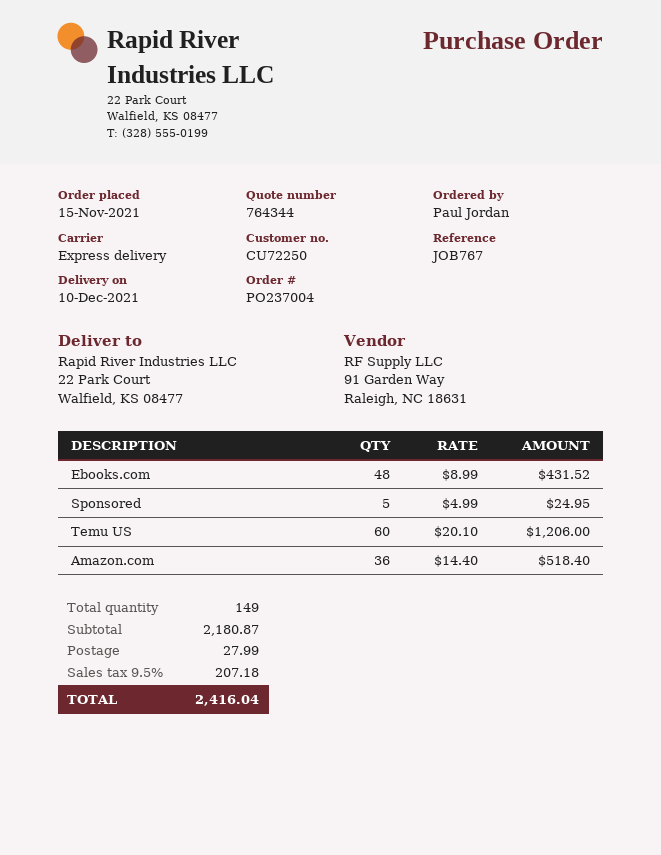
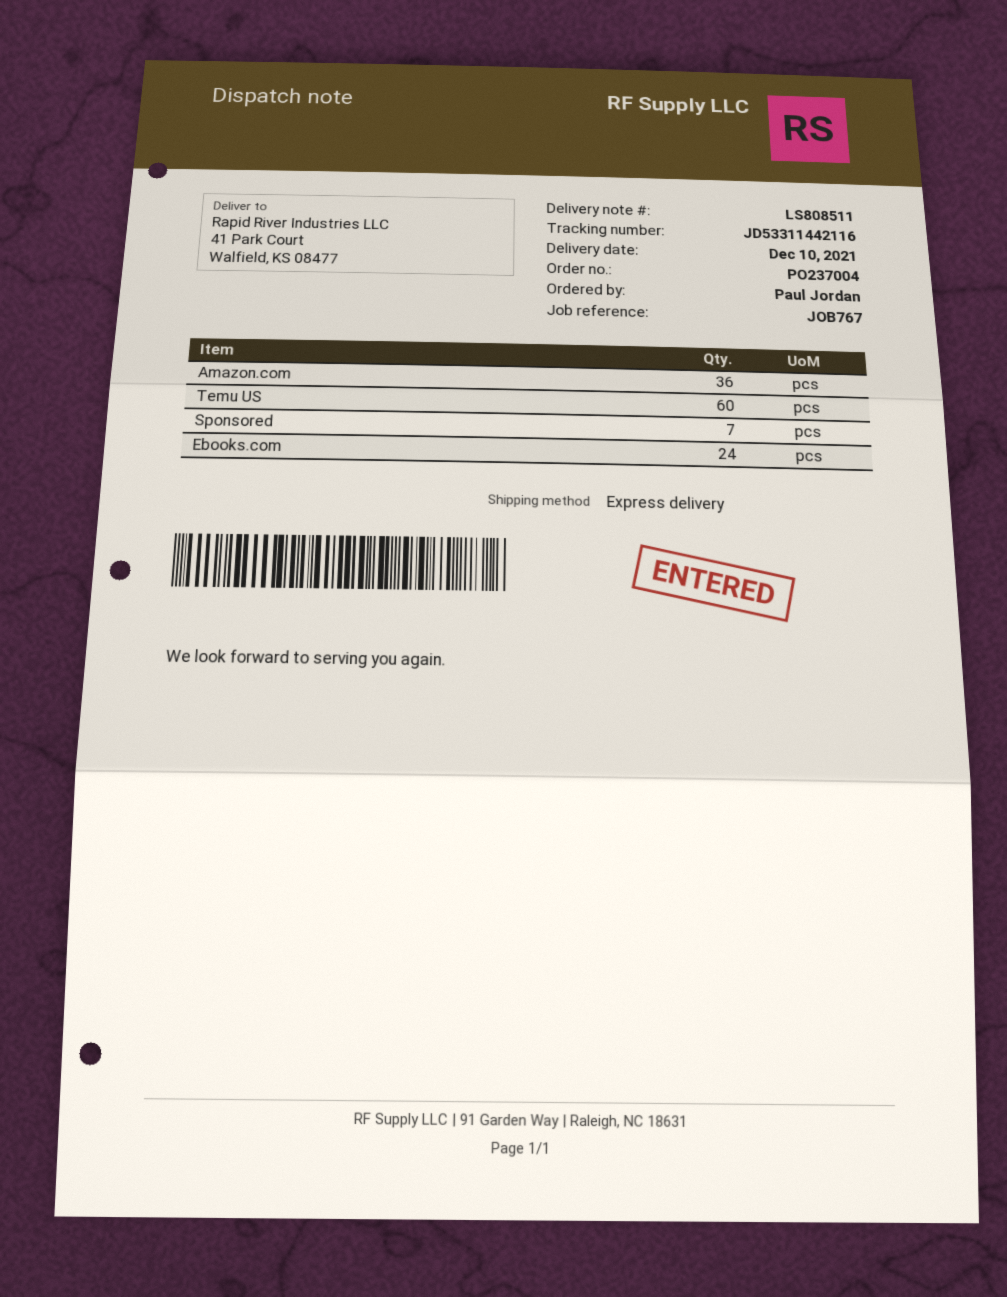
ship to: 22 Park Court, Walfield, KS 08477 -> 41 Park Court, Walfield, KS 08477
Ebooks.com: 48 -> 24
Sponsored: 5 -> 7

